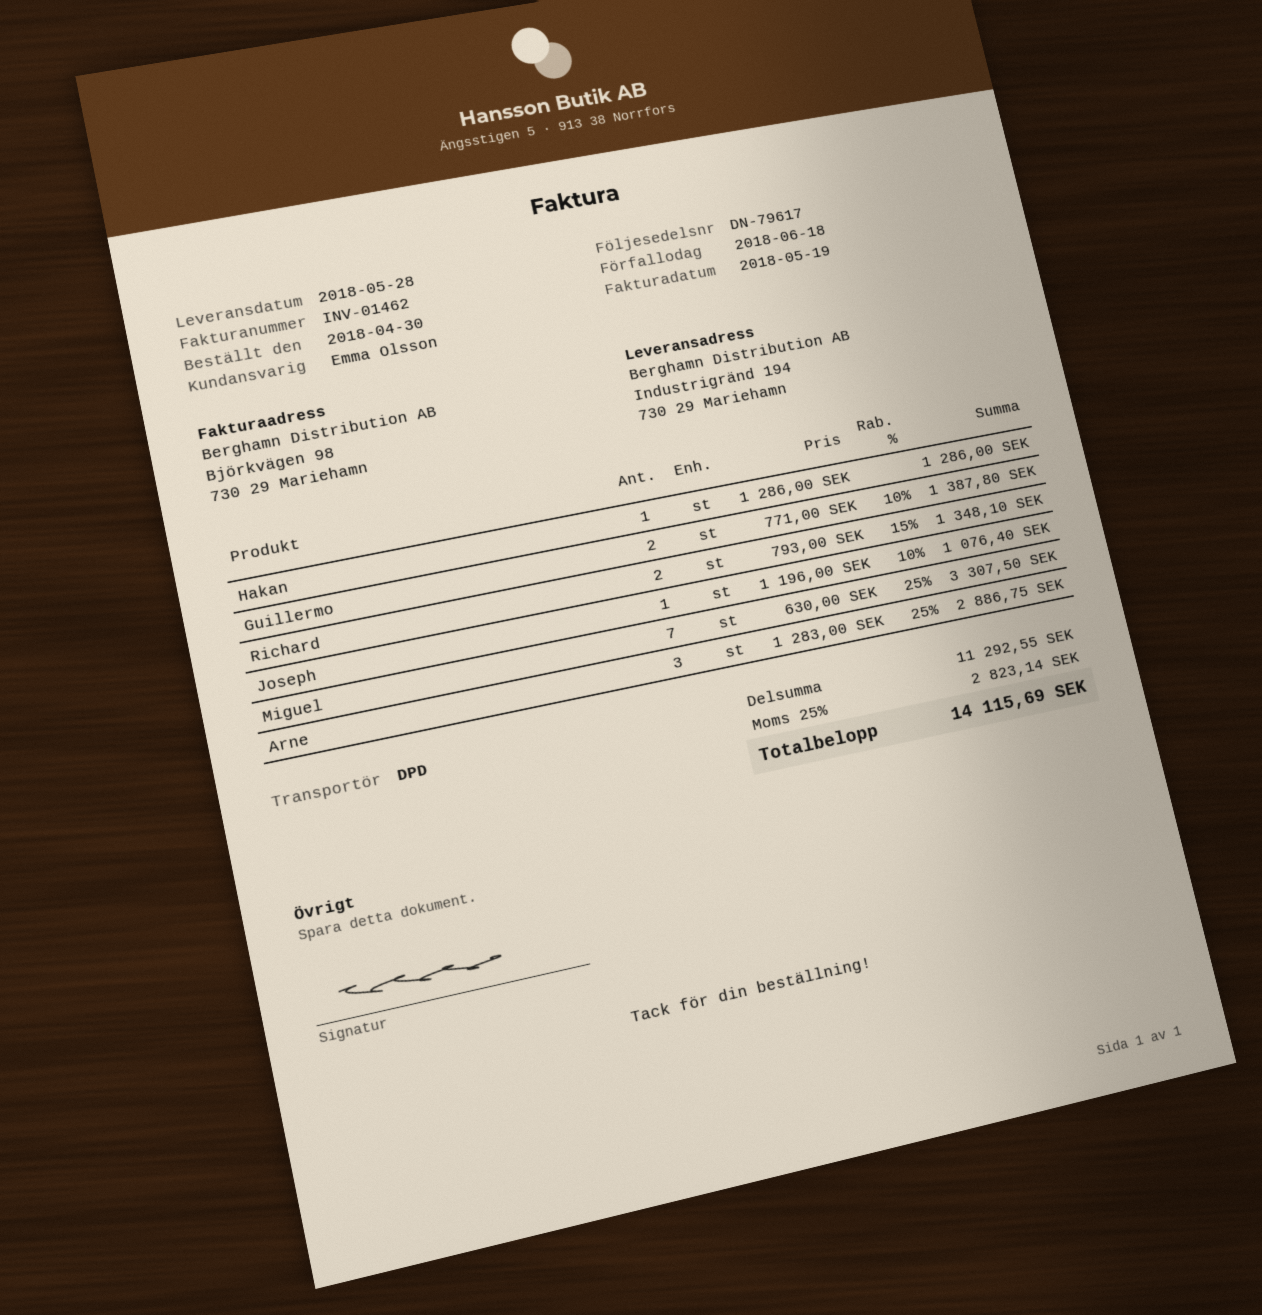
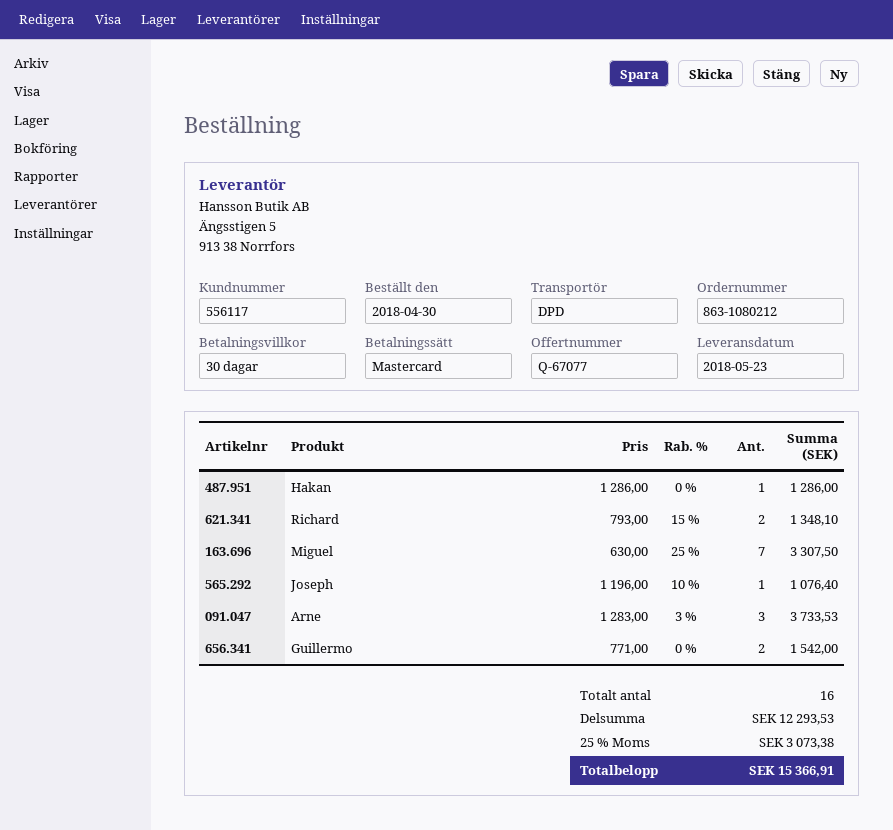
delivery date: 2018-05-28 -> 2018-05-23
Guillermo: 2 x 771.00 - 10% = 1387.80 -> 2 x 771.00 = 1542.00
Arne: 3 x 1283.00 - 25% = 2886.75 -> 3 x 1283.00 - 3% = 3733.53
subtotal: 11292.55 -> 12293.53
tax: 25% = 2823.14 -> 25% = 3073.38
total: 14115.69 -> 15366.91

